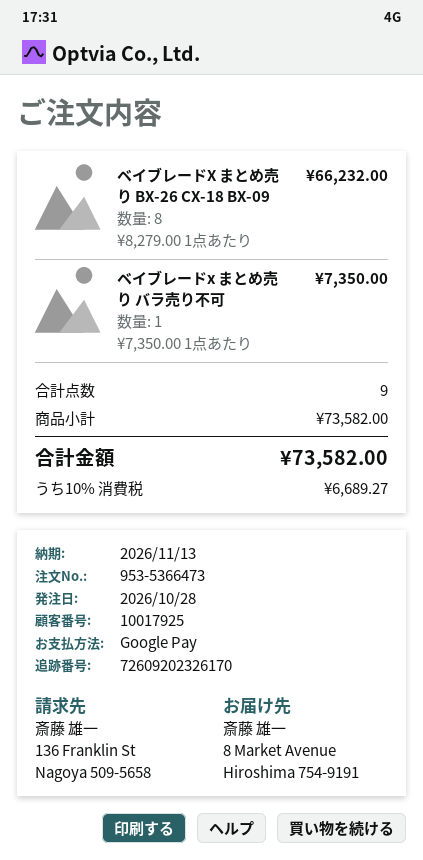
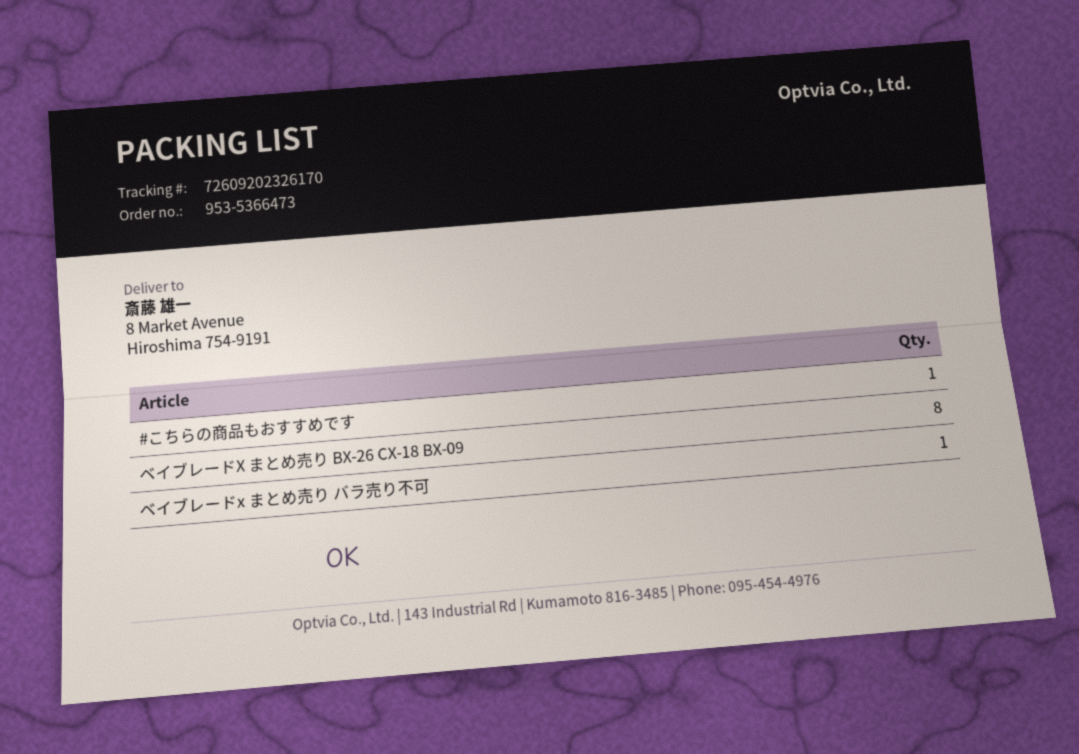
#こちらの商品もおすすめです: none -> 1

